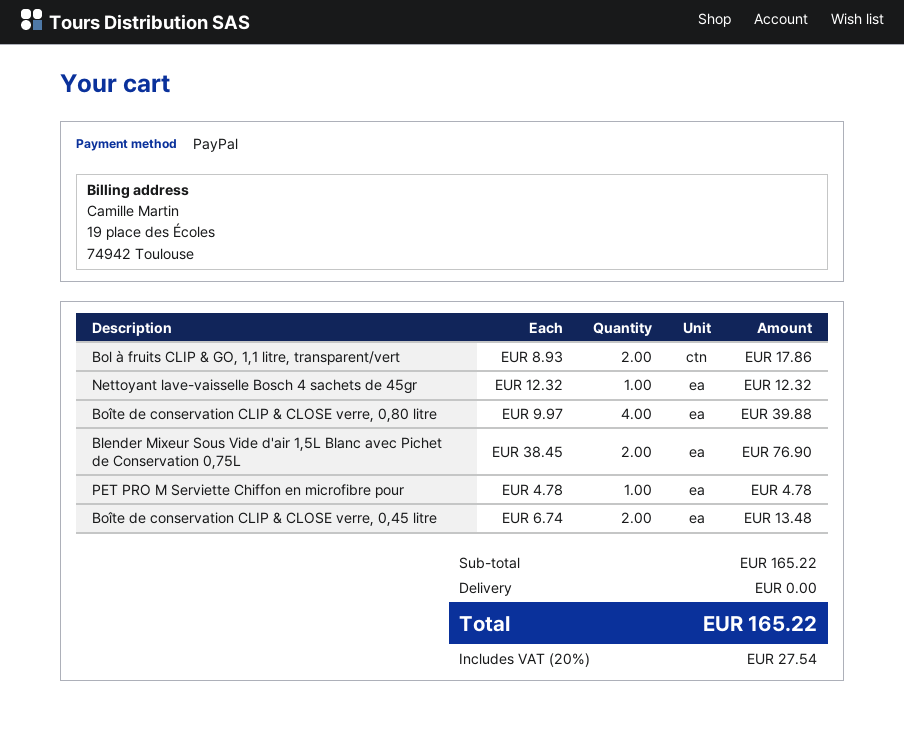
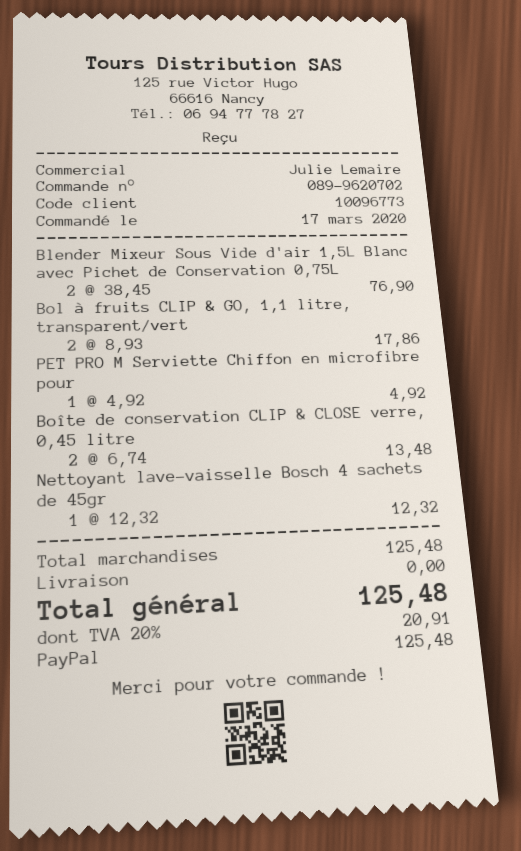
Boîte de conservation CLIP & CLOSE verre, 0,80 litre: 4 x 9.97 = 39.88 -> none
PET PRO M Serviette Chiffon en microfibre pour: 1 x 4.78 = 4.78 -> 1 x 4.92 = 4.92
subtotal: 165.22 -> 125.48
tax: 20% = 27.54 -> 20% = 20.91
total: 165.22 -> 125.48

